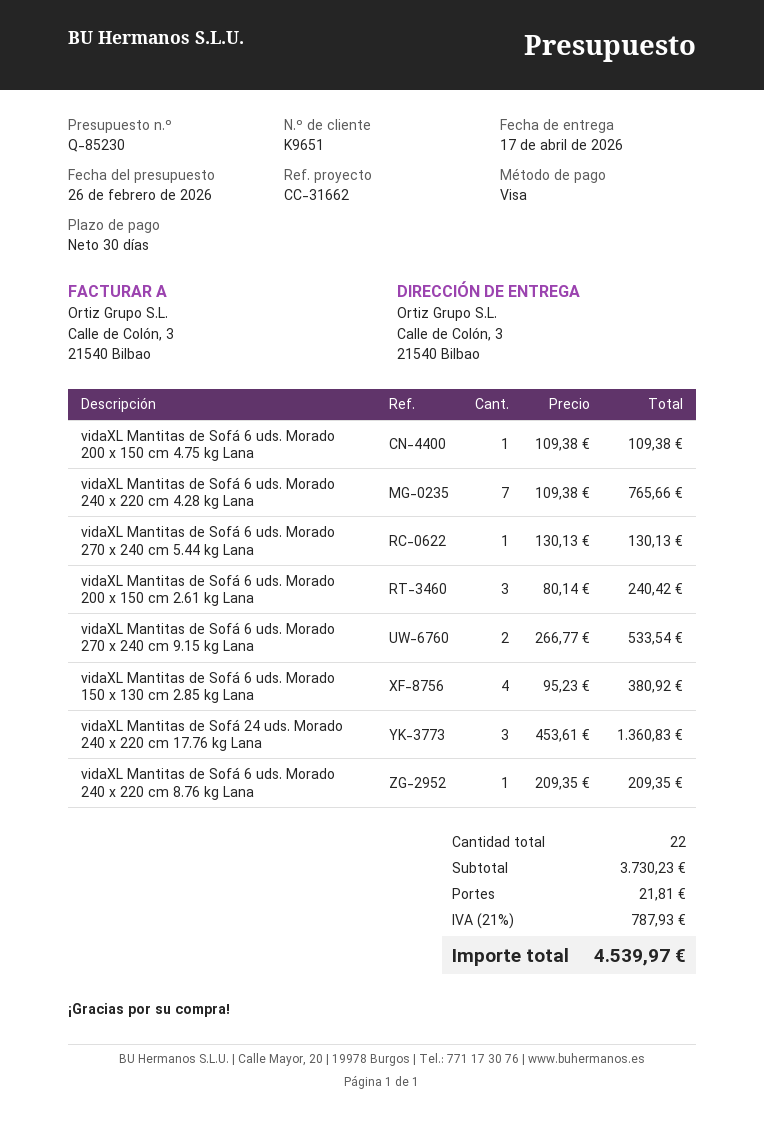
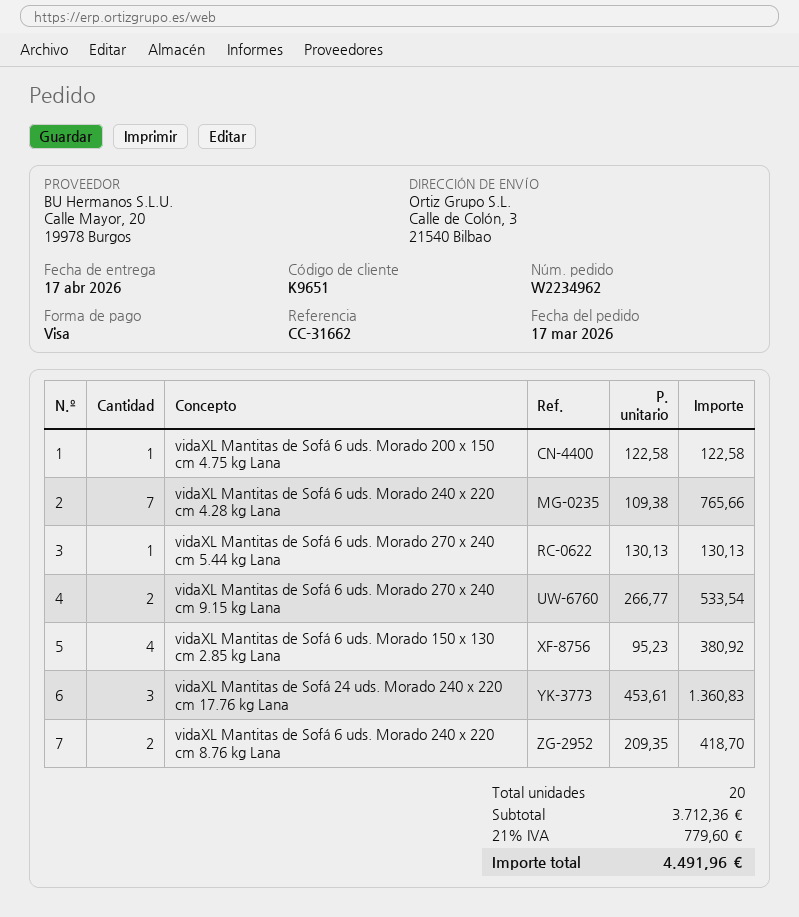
vidaXL Mantitas de Sofá 6 uds. Morado 200 x 150 cm 4.75 kg Lana: 1 x 109.38 = 109.38 -> 1 x 122.58 = 122.58
vidaXL Mantitas de Sofá 6 uds. Morado 200 x 150 cm 2.61 kg Lana: 3 x 80.14 = 240.42 -> none
vidaXL Mantitas de Sofá 6 uds. Morado 240 x 220 cm 8.76 kg Lana: 1 x 209.35 = 209.35 -> 2 x 209.35 = 418.70
total quantity: 22 -> 20
subtotal: 3730.23 -> 3712.36
shipping: 21.81 -> none
tax: 21% = 787.93 -> 21% = 779.60
total: 4539.97 -> 4491.96

